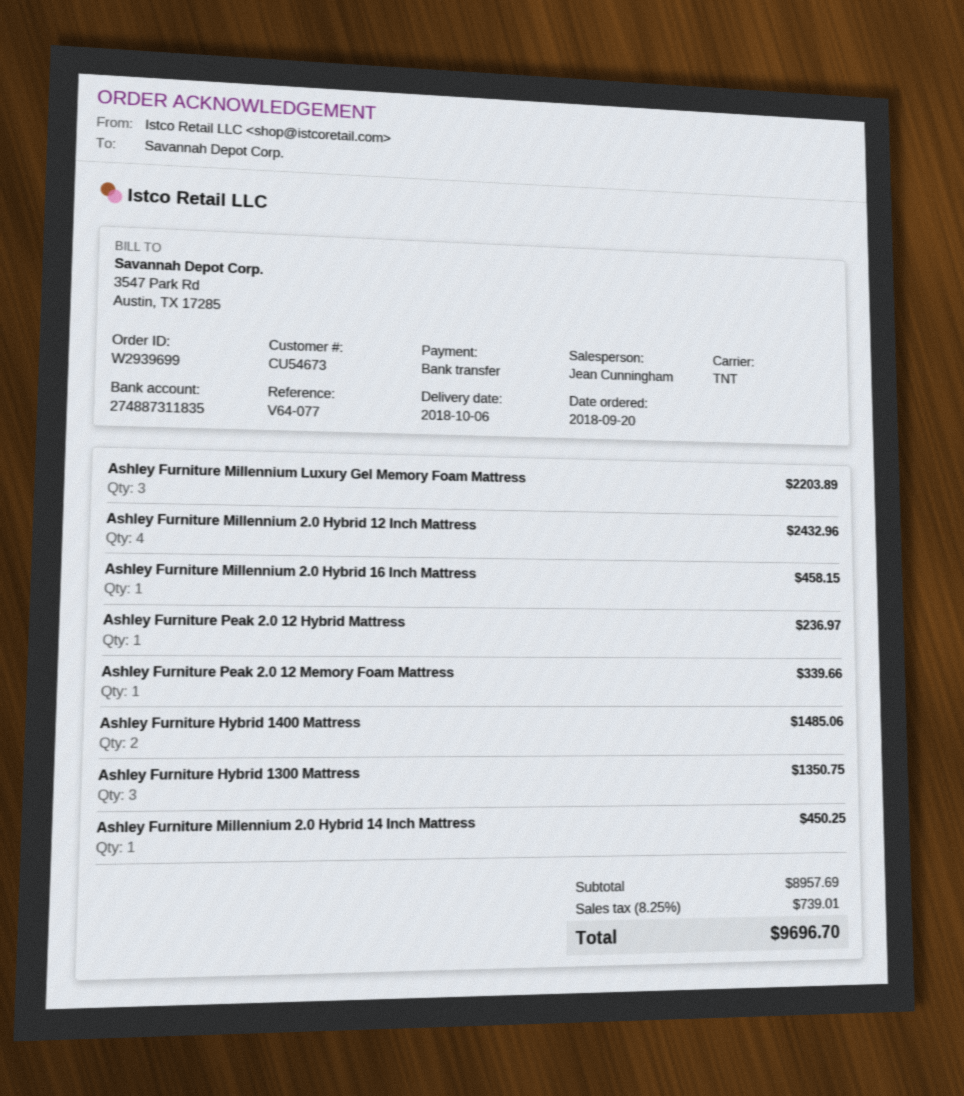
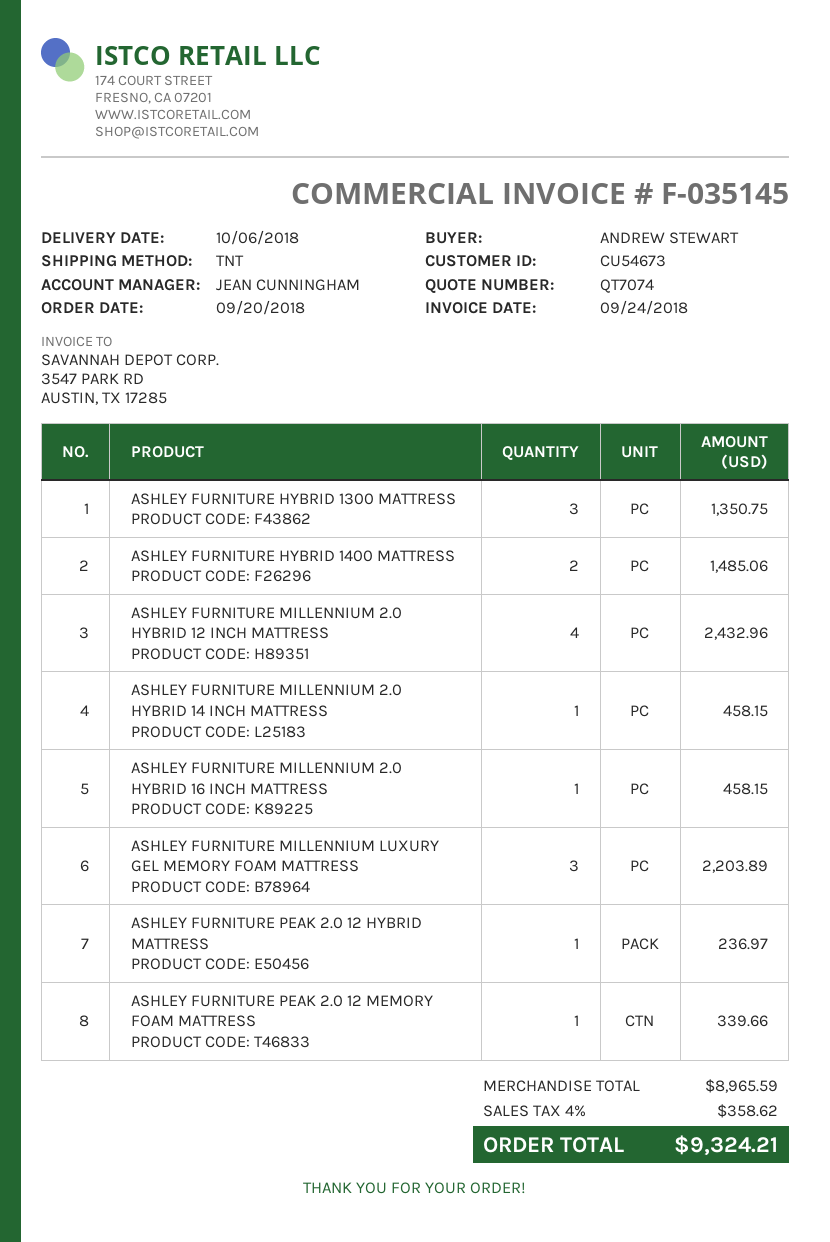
Ashley Furniture Millennium 2.0 Hybrid 14 Inch Mattress: 1 for 450.25 -> 1 for 458.15
subtotal: 8957.69 -> 8965.59
tax: 8.25% = 739.01 -> 4% = 358.62
total: 9696.70 -> 9324.21

